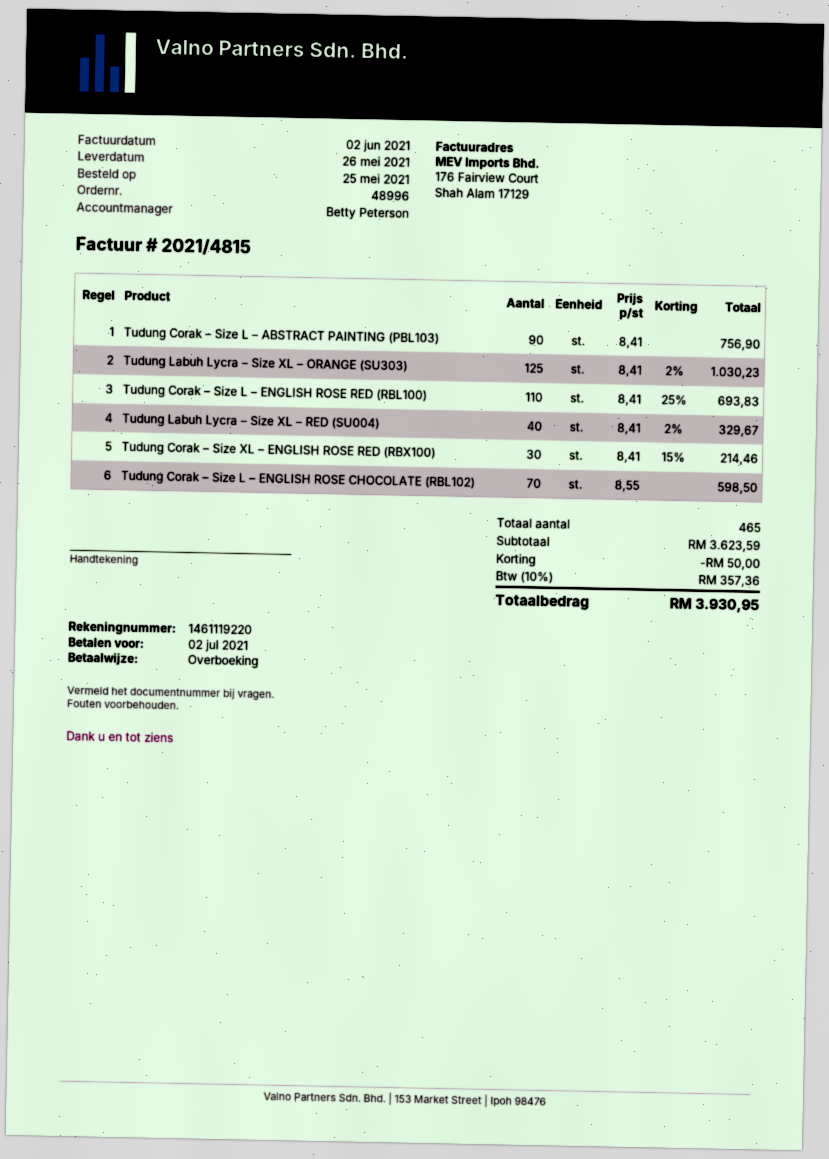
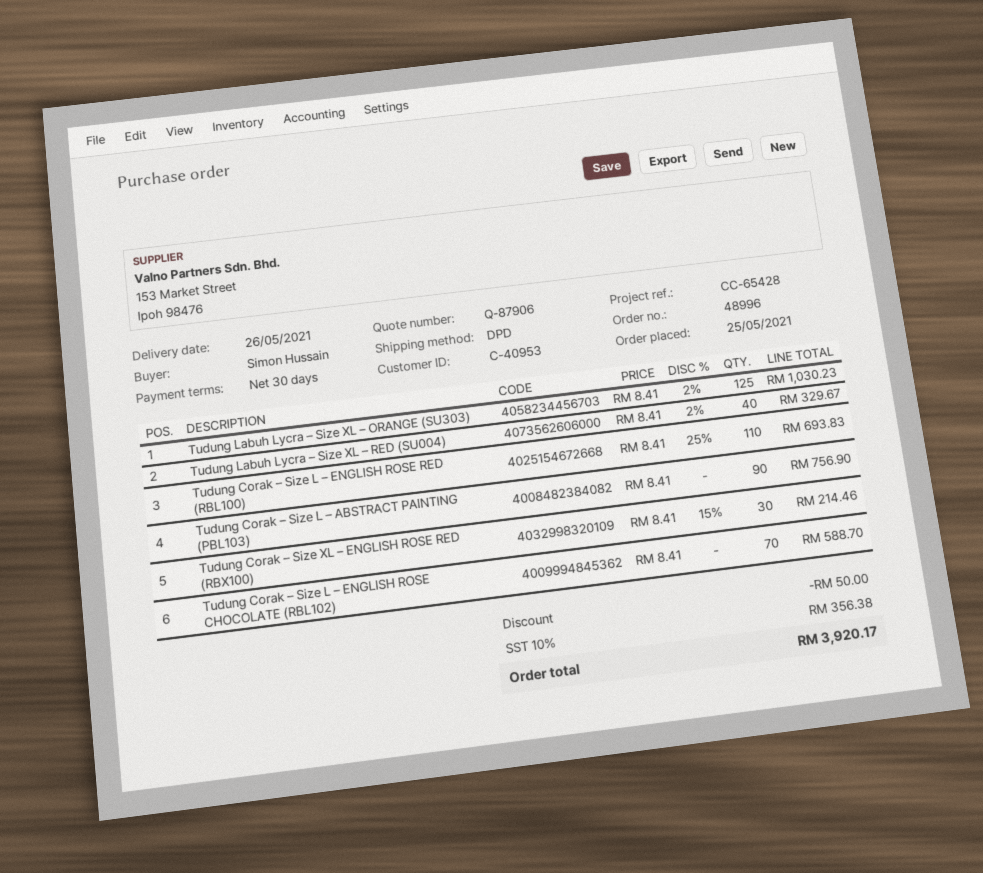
Tudung Corak – Size L – ENGLISH ROSE CHOCOLATE (RBL102): 70 x 8.55 = 598.50 -> 70 x 8.41 = 588.70
tax: 10% = 357.36 -> 10% = 356.38
total: 3930.95 -> 3920.17

